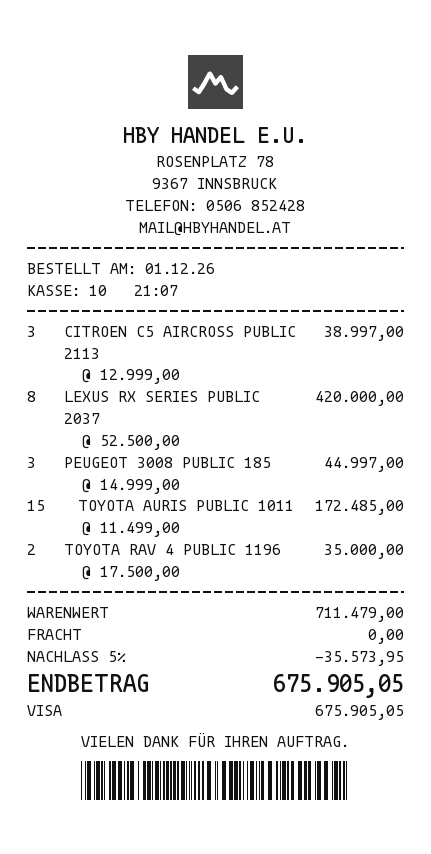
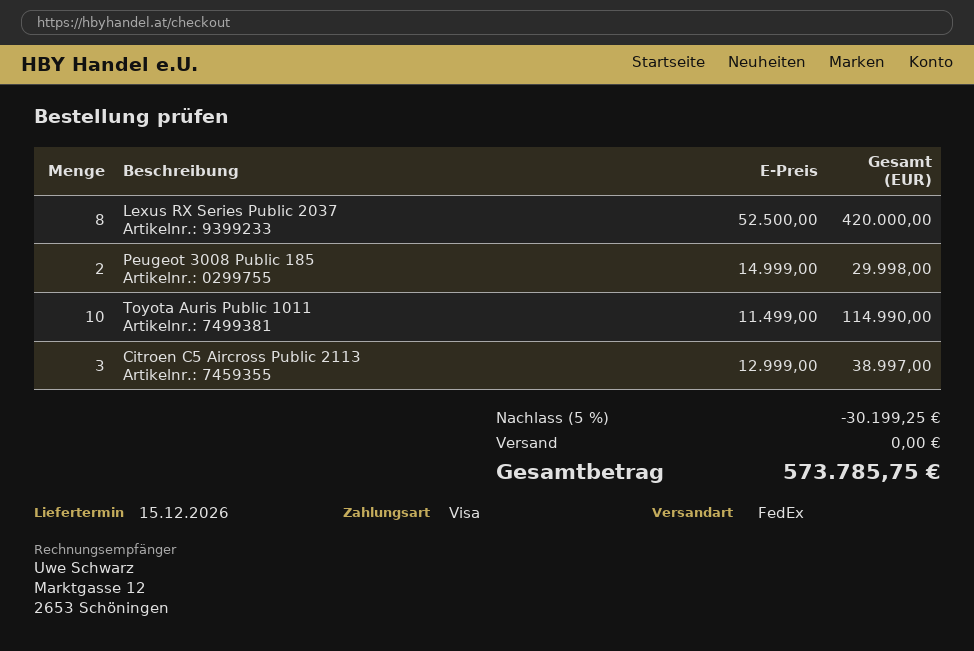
PEUGEOT 3008 PUBLIC 185: 3 x 14999.00 = 44997.00 -> 2 x 14999.00 = 29998.00
TOYOTA AURIS PUBLIC 1011: 15 x 11499.00 = 172485.00 -> 10 x 11499.00 = 114990.00
TOYOTA RAV 4 PUBLIC 1196: 2 x 17500.00 = 35000.00 -> none
discount: 5% = 35573.95 -> 5% = 30199.25
total: 675905.05 -> 573785.75

